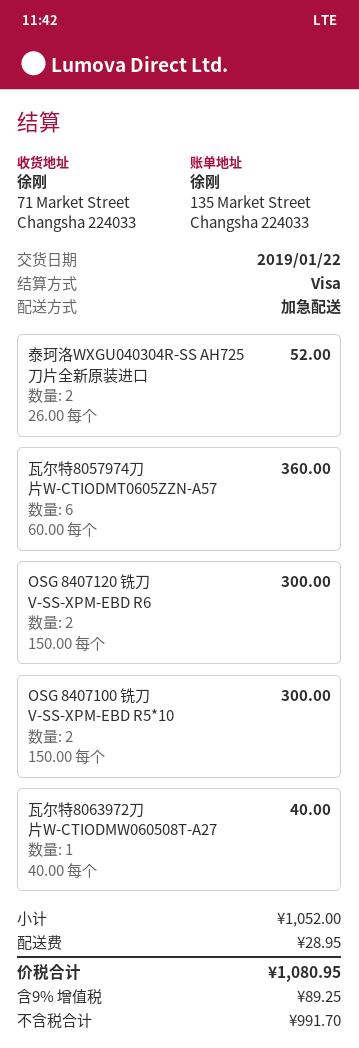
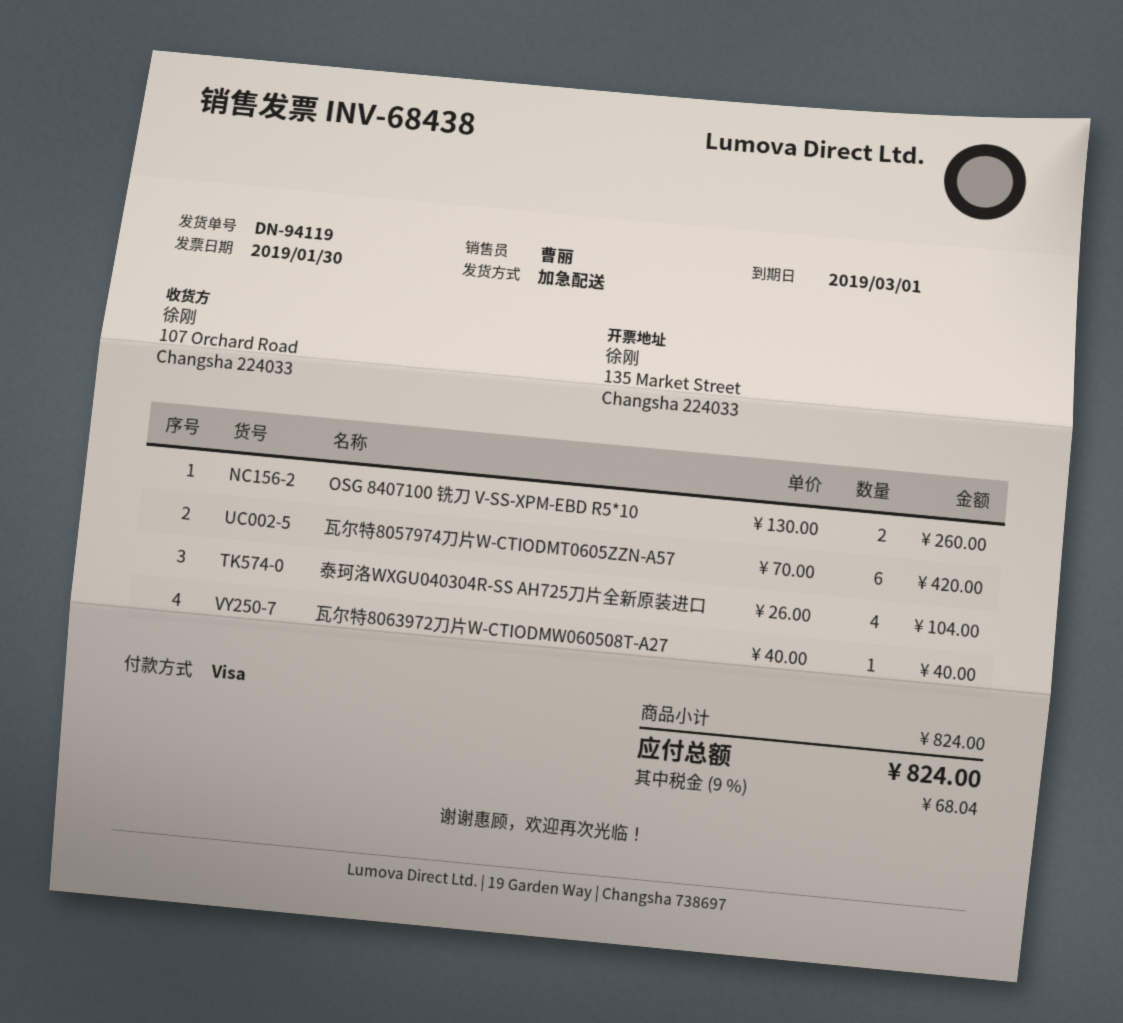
ship to: 71 Market Street, Changsha 224033 -> 107 Orchard Road, Changsha 224033
泰珂洛WXGU040304R-SS AH725刀片全新原装进口: 2 x 26.00 = 52.00 -> 4 x 26.00 = 104.00
瓦尔特8057974刀片W-CTIODMT0605ZZN-A57: 6 x 60.00 = 360.00 -> 6 x 70.00 = 420.00
OSG 8407120 铣刀 V-SS-XPM-EBD R6: 2 x 150.00 = 300.00 -> none
OSG 8407100 铣刀 V-SS-XPM-EBD R5*10: 2 x 150.00 = 300.00 -> 2 x 130.00 = 260.00
subtotal: 1052.00 -> 824.00
shipping: 28.95 -> none
tax: 9% = 89.25 -> 9% = 68.04
total: 1080.95 -> 824.00

